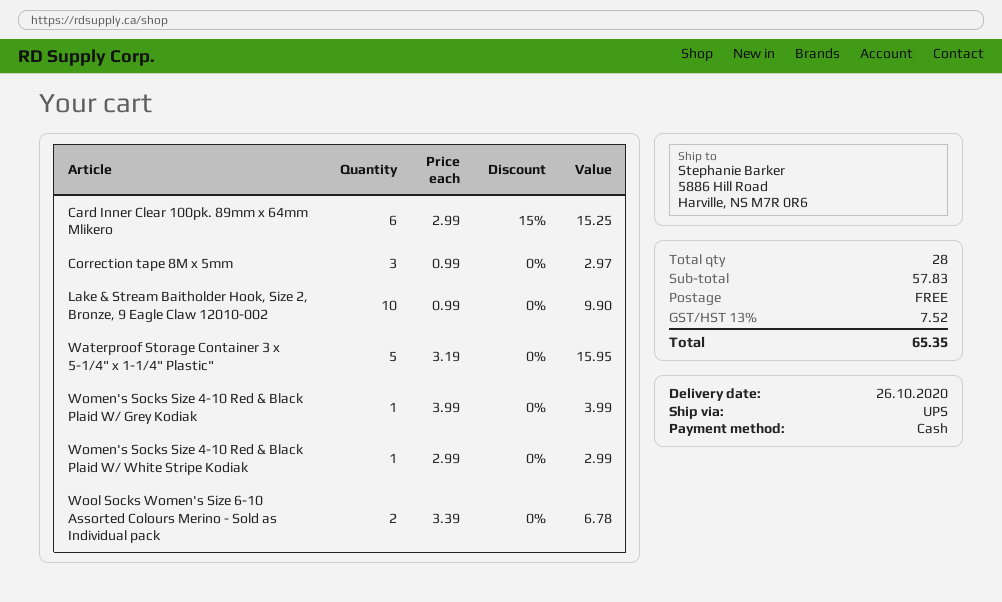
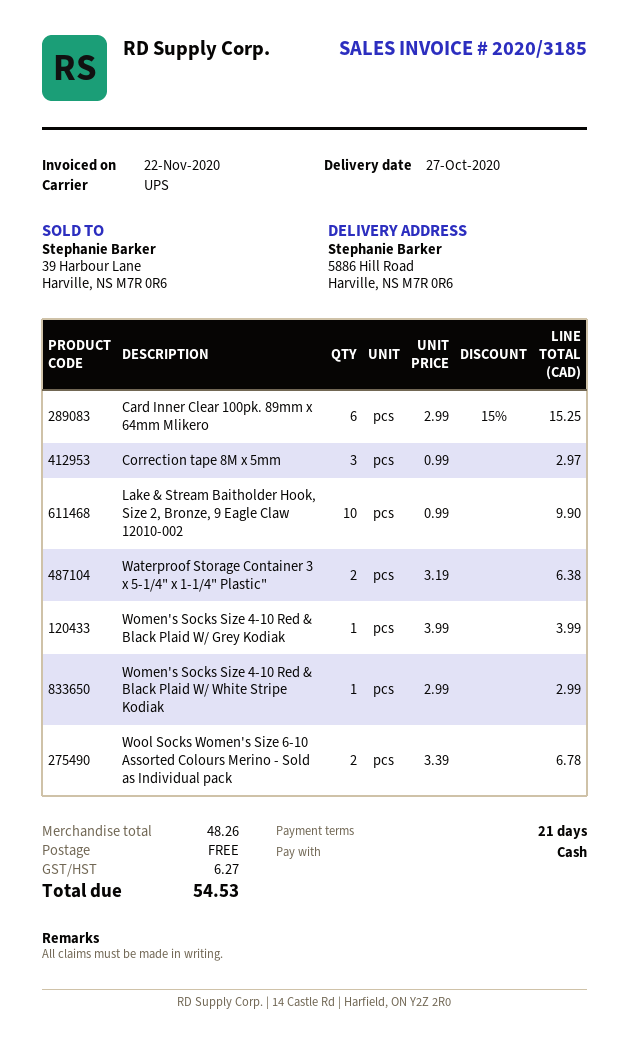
delivery date: 2020-10-26 -> 2020-10-27
Waterproof Storage Container 3 x 5-1/4" x 1-1/4" Plastic": 5 x 3.19 = 15.95 -> 2 x 3.19 = 6.38
subtotal: 57.83 -> 48.26
tax: 7.52 -> 6.27
total: 65.35 -> 54.53

